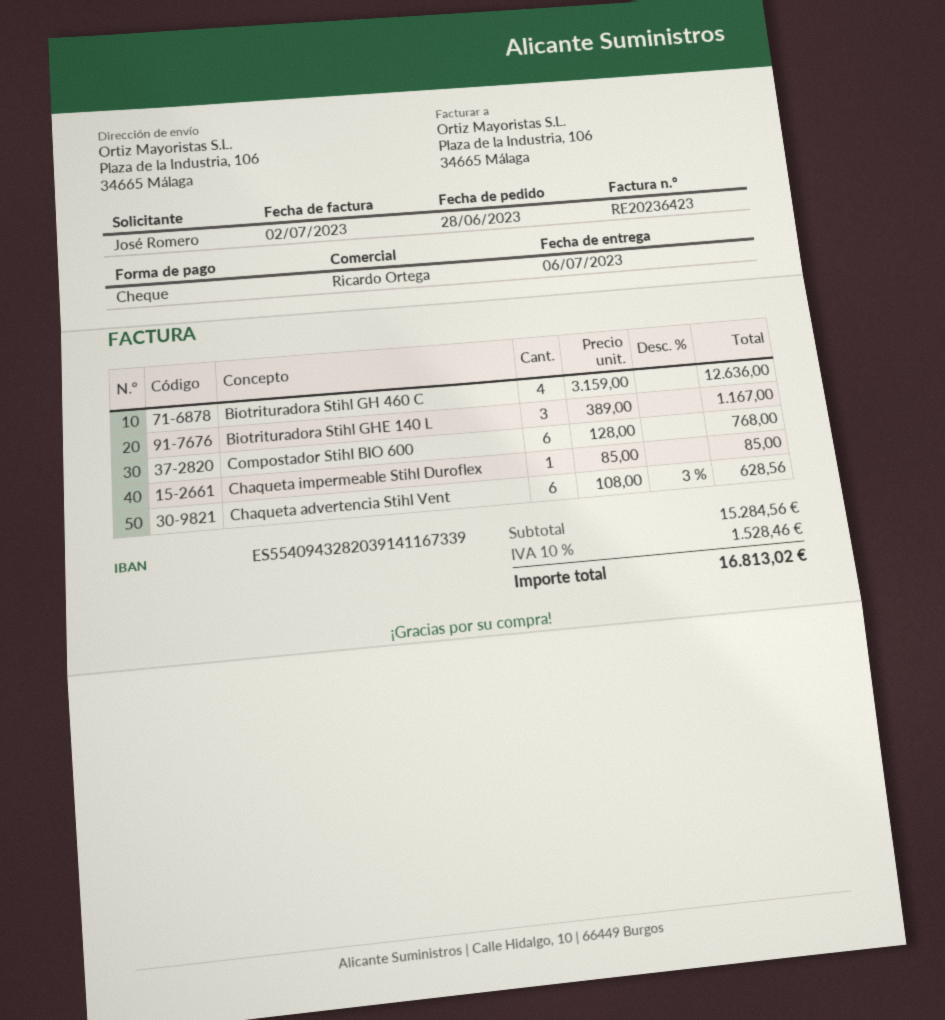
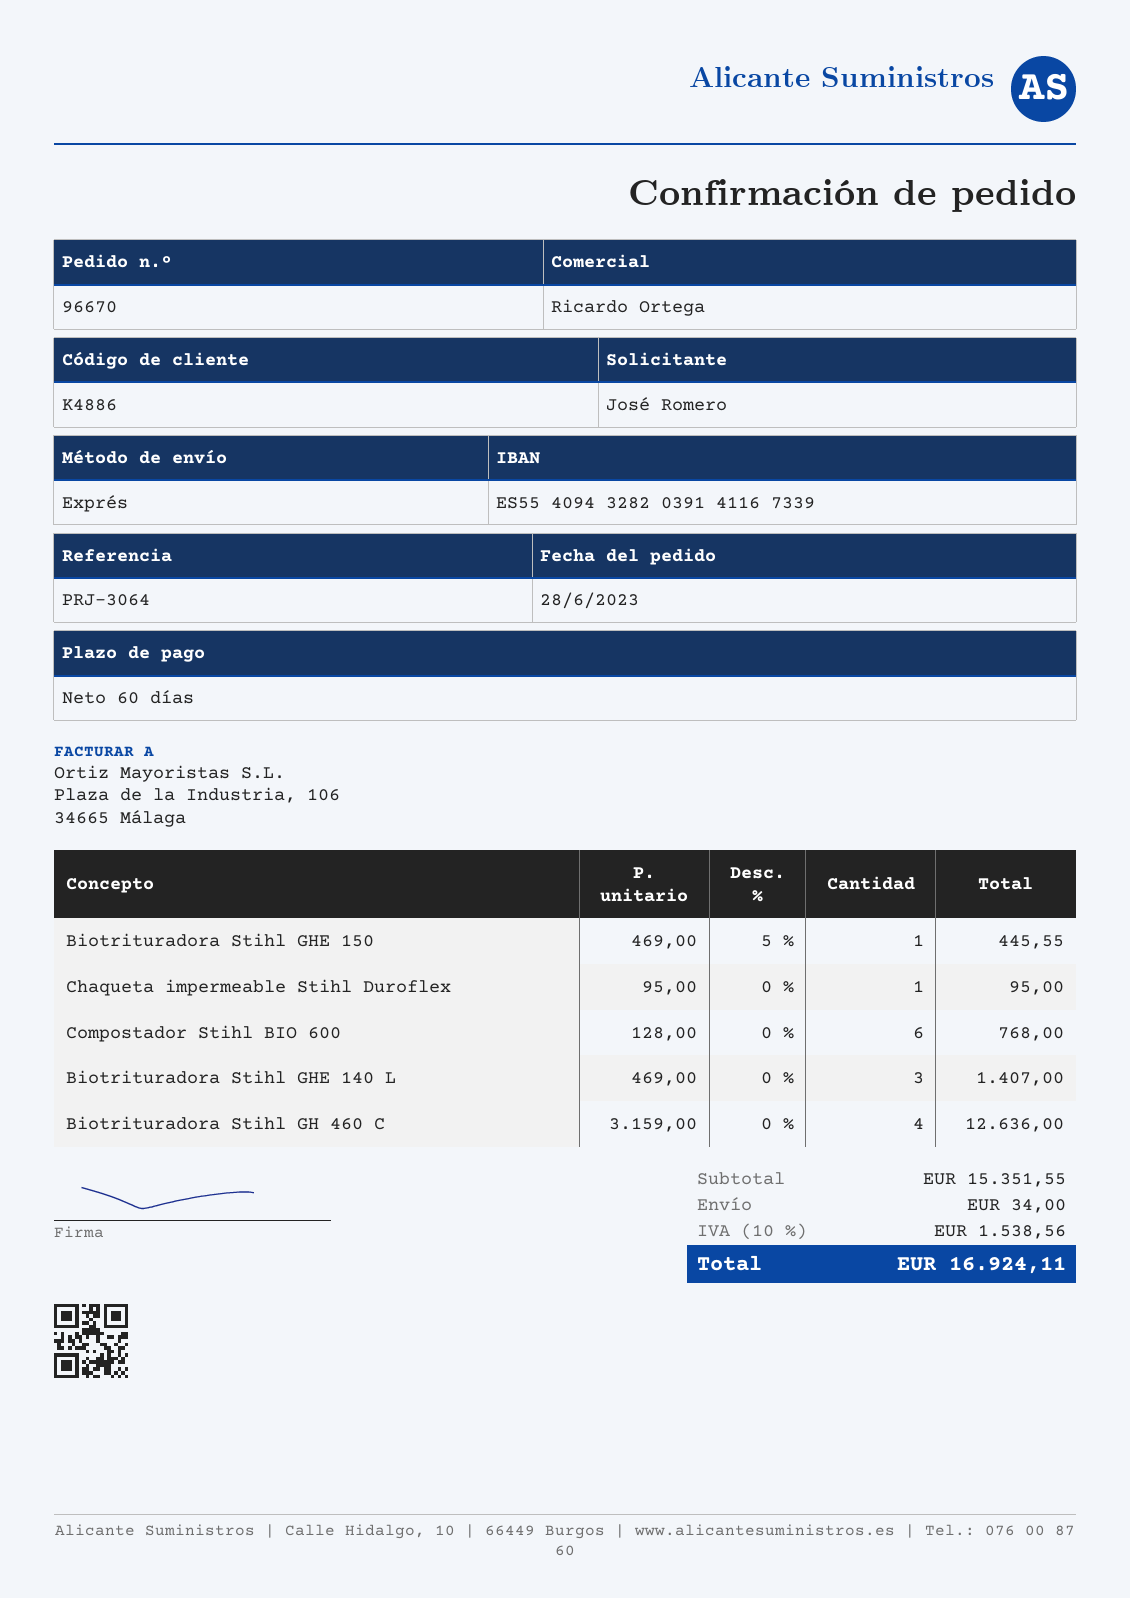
Biotrituradora Stihl GHE 140 L: 3 x 389.00 = 1167.00 -> 3 x 469.00 = 1407.00
Chaqueta impermeable Stihl Duroflex: 1 x 85.00 = 85.00 -> 1 x 95.00 = 95.00
Chaqueta advertencia Stihl Vent: 6 x 108.00 - 3% = 628.56 -> none
Biotrituradora Stihl GHE 150: none -> 1 x 469.00 - 5% = 445.55
subtotal: 15284.56 -> 15351.55
shipping: none -> 34.00
tax: 10% = 1528.46 -> 10% = 1538.56
total: 16813.02 -> 16924.11

